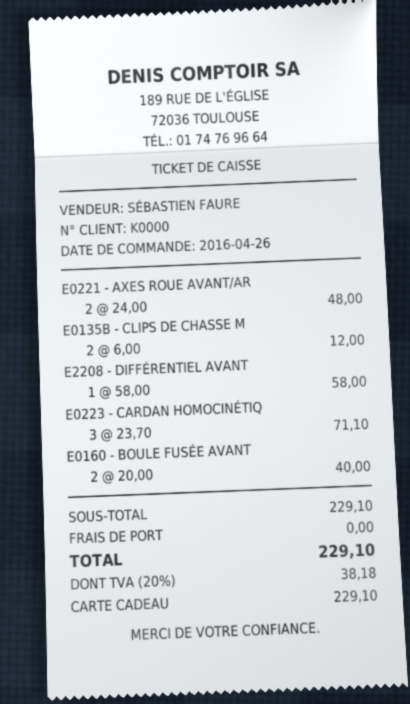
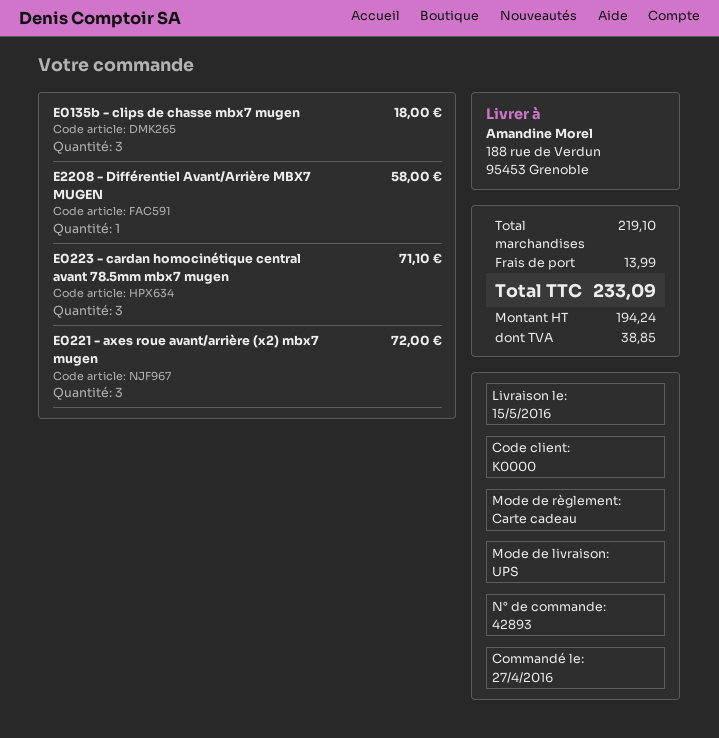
order date: 2016-04-26 -> 2016-04-27
E0221 - AXES ROUE AVANT/AR: 2 for 48.00 -> 3 for 72.00
E0135B - CLIPS DE CHASSE M: 2 for 12.00 -> 3 for 18.00
E0160 - BOULE FUSÉE AVANT: 2 for 40.00 -> none
subtotal: 229.10 -> 219.10
shipping: 0.00 -> 13.99
tax: 38.18 -> 38.85
total: 229.10 -> 233.09

